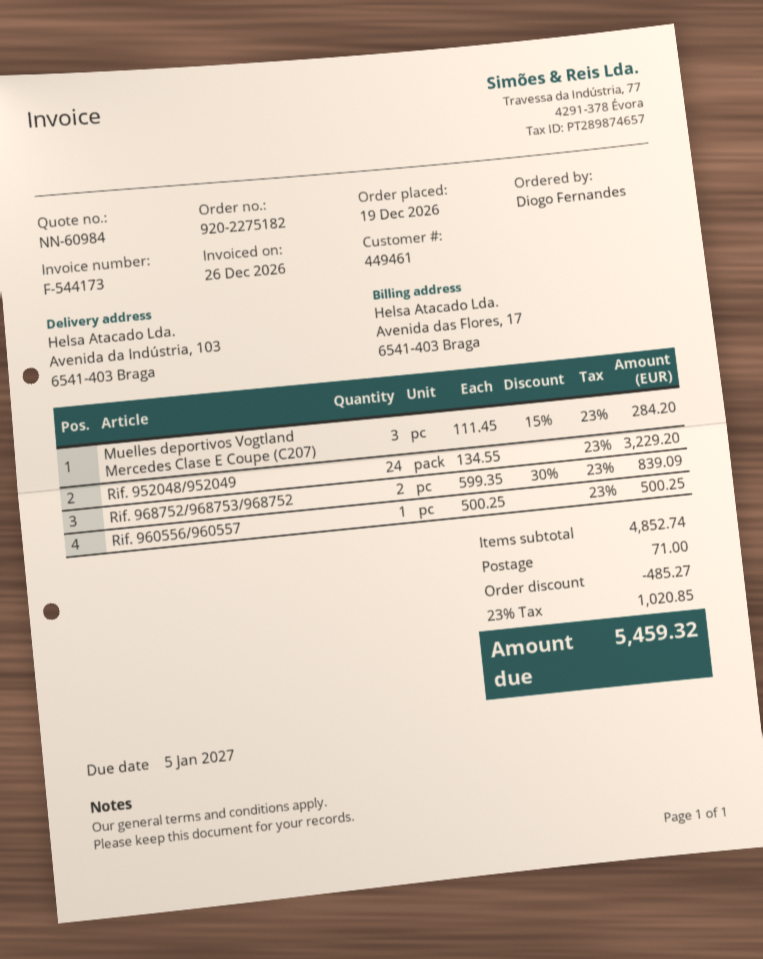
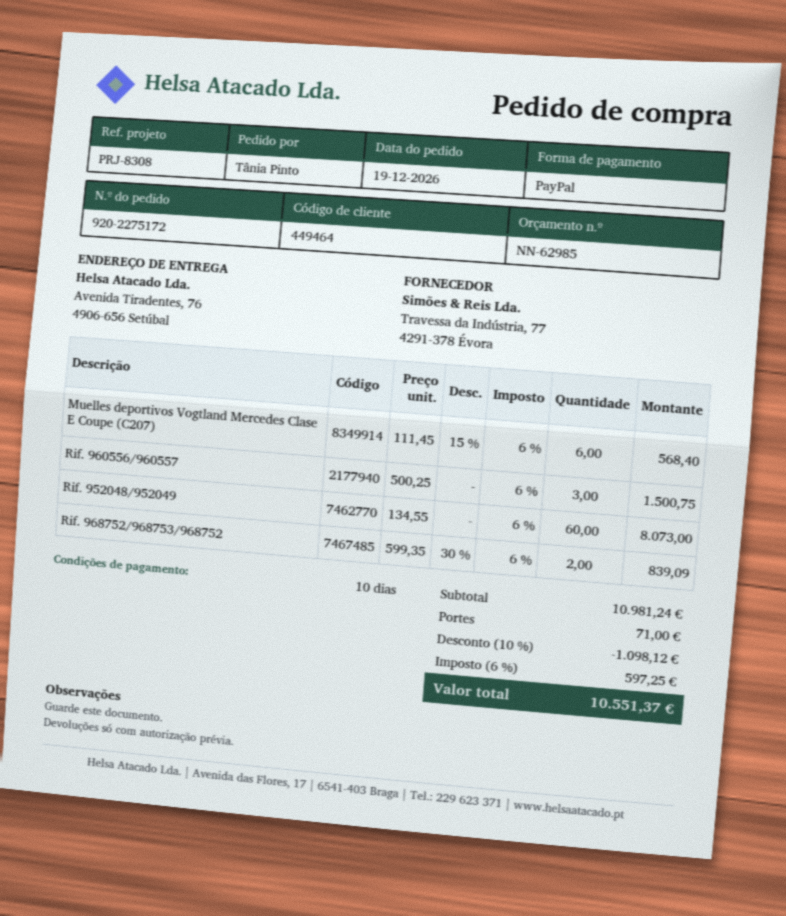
quote number: NN-60984 -> NN-62985
order number: 920-2275182 -> 920-2275172
customer number: 449461 -> 449464
ordered by: Diogo Fernandes -> Tânia Pinto
ship to: Avenida da Indústria, 103, 6541-403 Braga -> Avenida Tiradentes, 76, 4906-656 Setúbal
Muelles deportivos Vogtland Mercedes Clase E Coupe (C207): 3 x 111.45 - 15% = 284.20 -> 6 x 111.45 - 15% = 568.40
Rif. 952048/952049: 24 x 134.55 = 3229.20 -> 60 x 134.55 = 8073.00
Rif. 960556/960557: 1 x 500.25 = 500.25 -> 3 x 500.25 = 1500.75
subtotal: 4852.74 -> 10981.24
discount: 485.27 -> 1098.12
tax: 23% = 1020.85 -> 6% = 597.25
total: 5459.32 -> 10551.37

